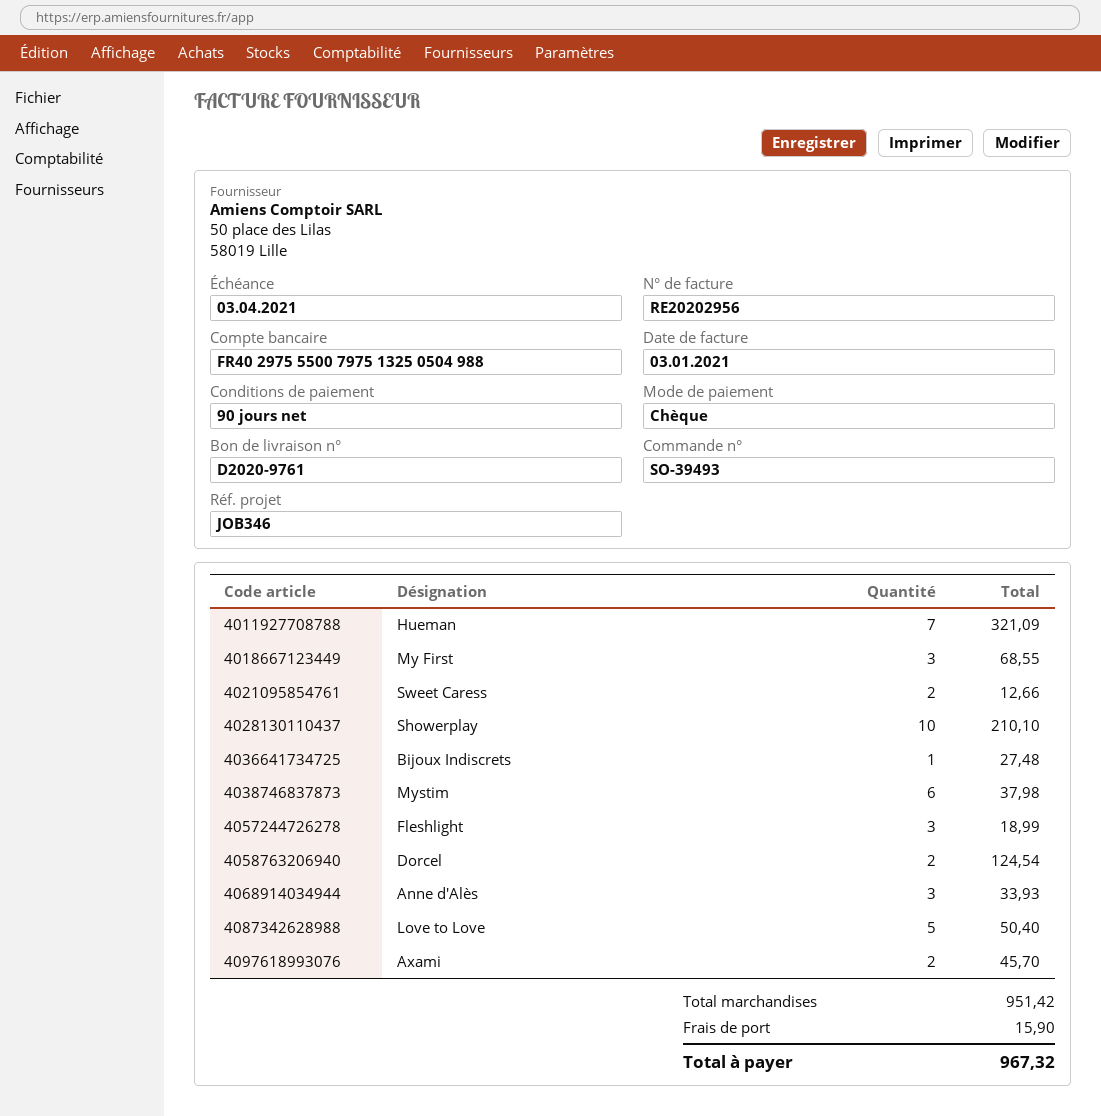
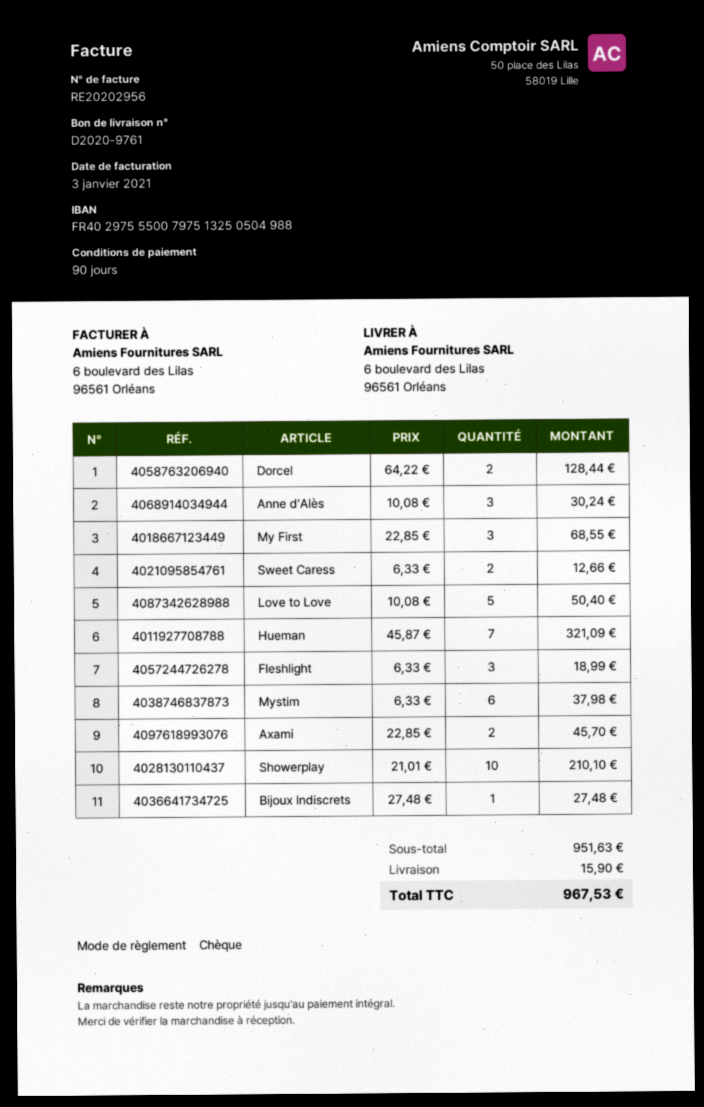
Dorcel: 2 for 124.54 -> 2 for 128.44
Anne d'Alès: 3 for 33.93 -> 3 for 30.24
subtotal: 951.42 -> 951.63
total: 967.32 -> 967.53

